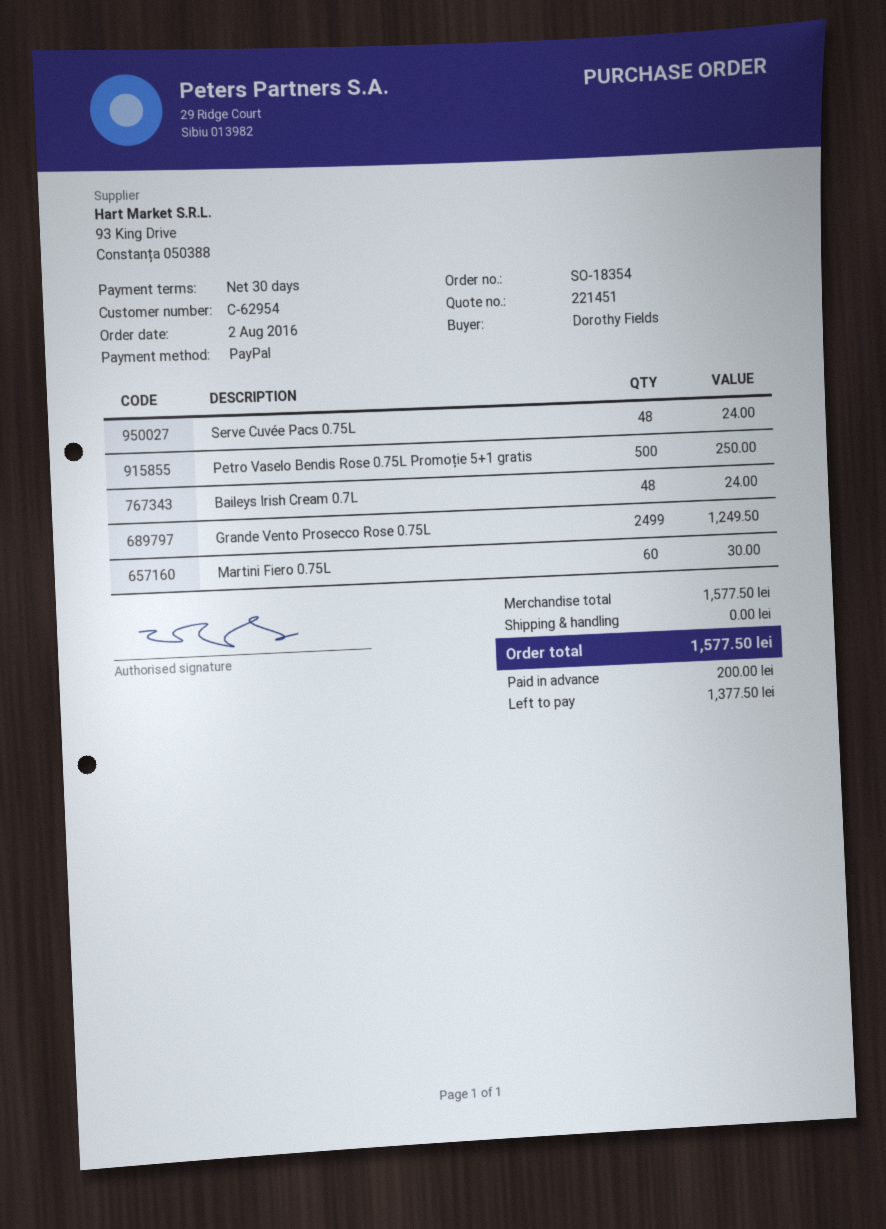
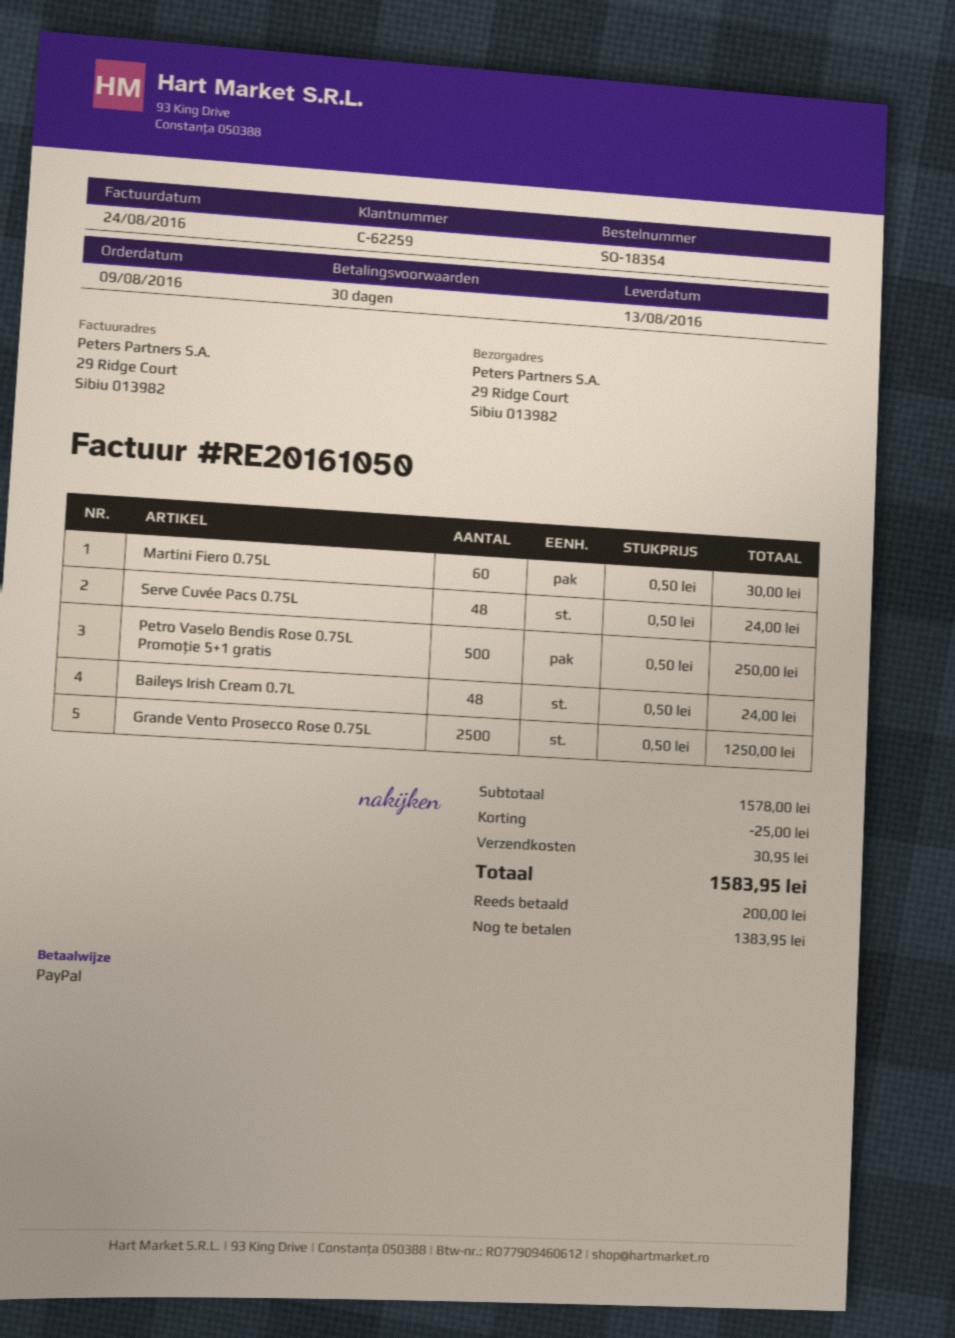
order date: 2016-08-02 -> 2016-08-09
customer number: C-62954 -> C-62259
Grande Vento Prosecco Rose 0.75L: 2499 for 1249.50 -> 2500 for 1250.00
subtotal: 1577.50 -> 1578.00
discount: none -> 25.00
shipping: 0.00 -> 30.95
total: 1577.50 -> 1583.95
balance: 1377.50 -> 1383.95

